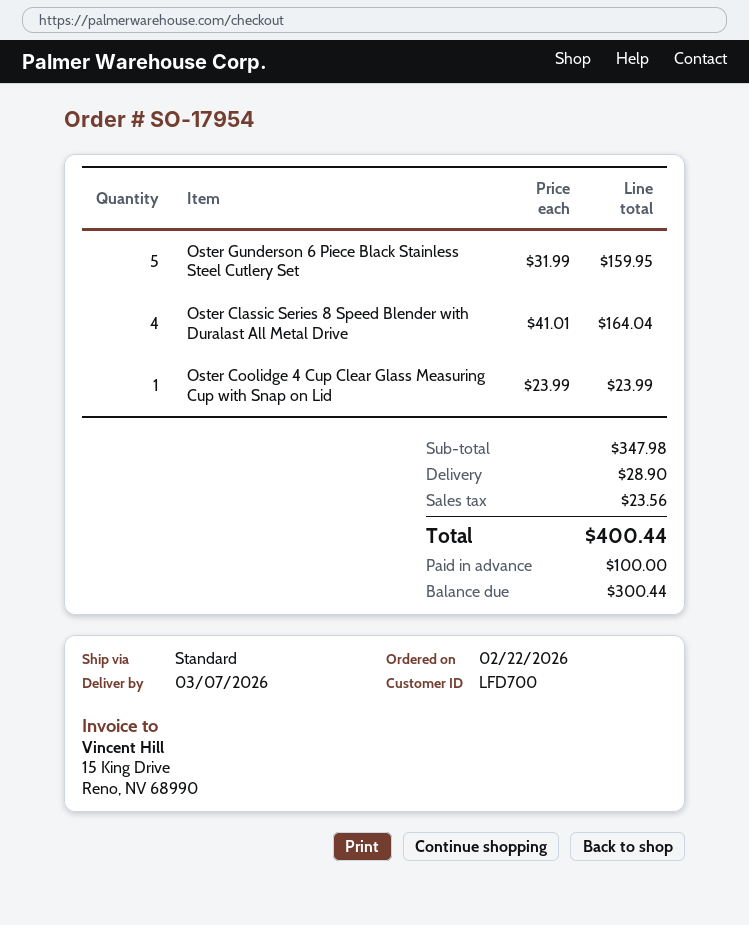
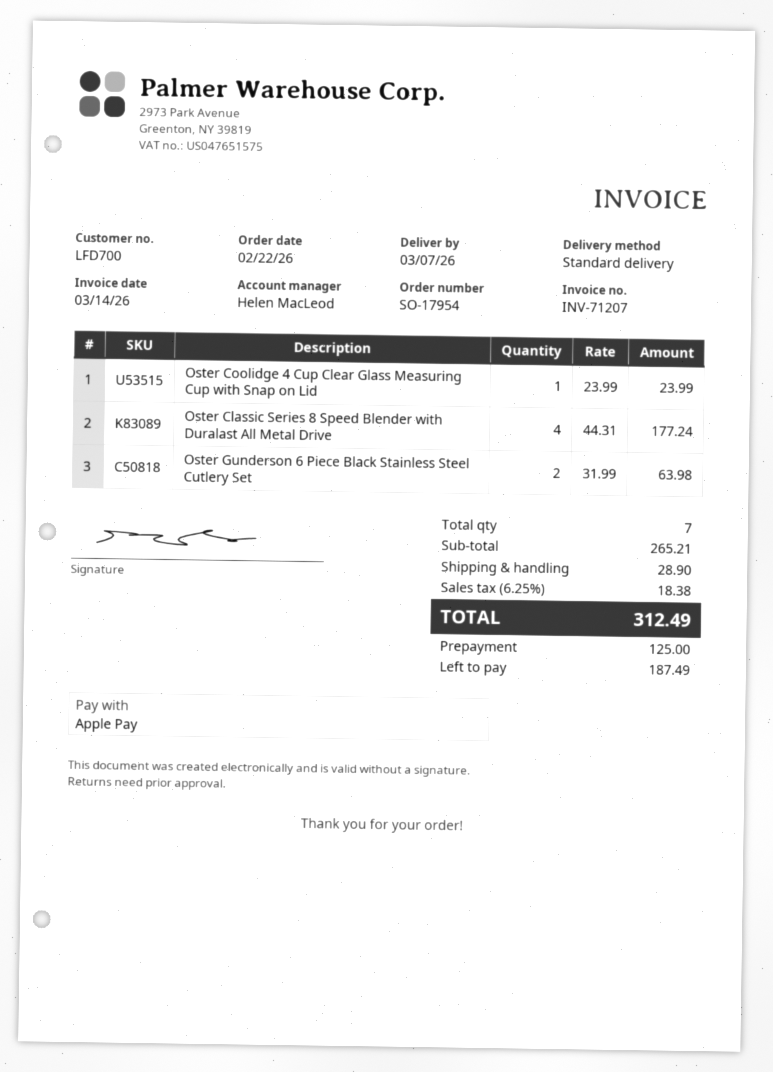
Oster Gunderson 6 Piece Black Stainless Steel Cutlery Set: 5 x 31.99 = 159.95 -> 2 x 31.99 = 63.98
Oster Classic Series 8 Speed Blender with Duralast All Metal Drive: 4 x 41.01 = 164.04 -> 4 x 44.31 = 177.24
subtotal: 347.98 -> 265.21
tax: 23.56 -> 18.38
total: 400.44 -> 312.49
deposit: 100.00 -> 125.00
balance: 300.44 -> 187.49

